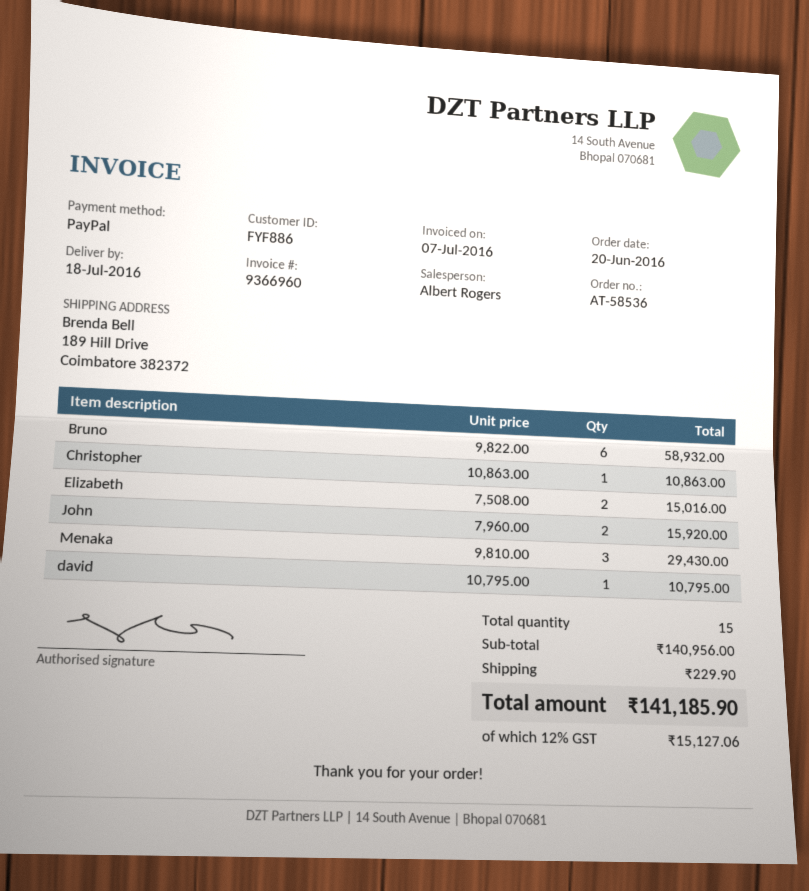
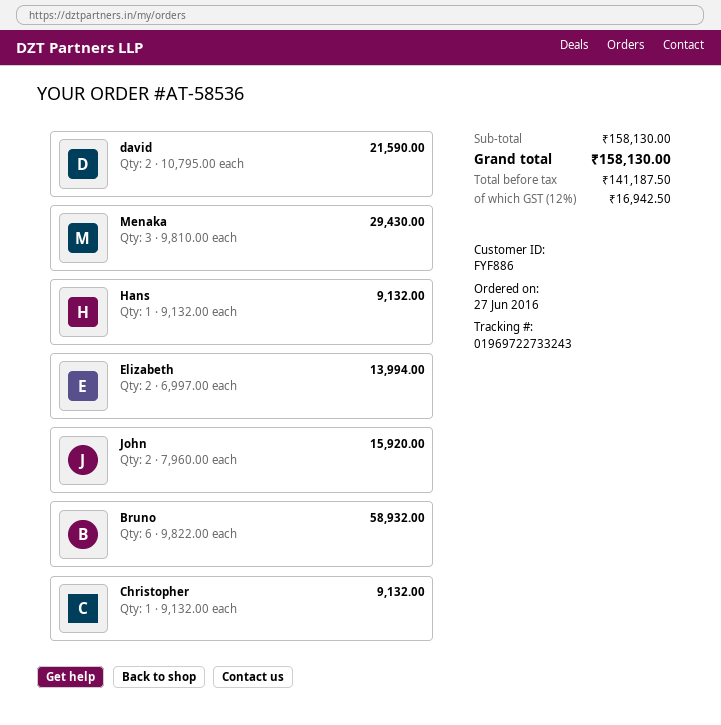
order date: 2016-06-20 -> 2016-06-27
Christopher: 1 x 10863.00 = 10863.00 -> 1 x 9132.00 = 9132.00
Elizabeth: 2 x 7508.00 = 15016.00 -> 2 x 6997.00 = 13994.00
david: 1 x 10795.00 = 10795.00 -> 2 x 10795.00 = 21590.00
Hans: none -> 1 x 9132.00 = 9132.00
subtotal: 140956.00 -> 158130.00
shipping: 229.90 -> none
tax: 12% = 15127.06 -> 12% = 16942.50
total: 141185.90 -> 158130.00

